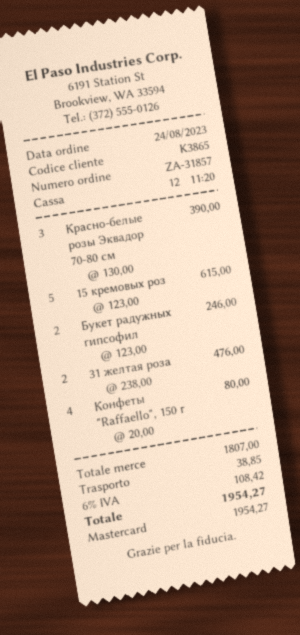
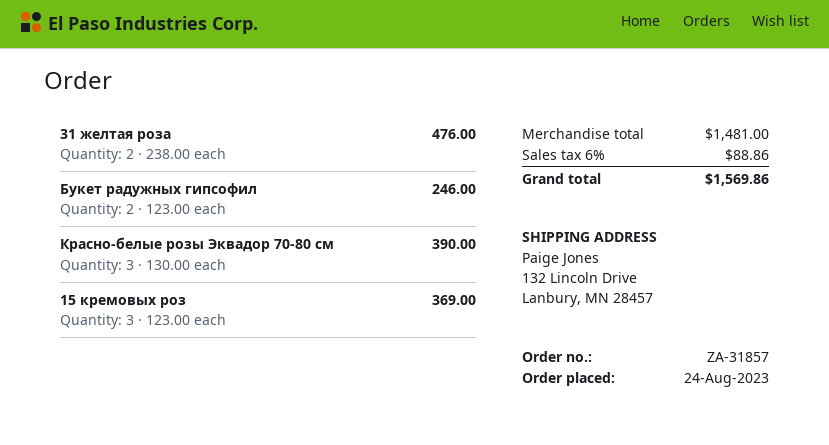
15 кремовых роз: 5 x 123.00 = 615.00 -> 3 x 123.00 = 369.00
Конфеты "Raffaello", 150 г: 4 x 20.00 = 80.00 -> none
subtotal: 1807.00 -> 1481.00
shipping: 38.85 -> none
tax: 6% = 108.42 -> 6% = 88.86
total: 1954.27 -> 1569.86

